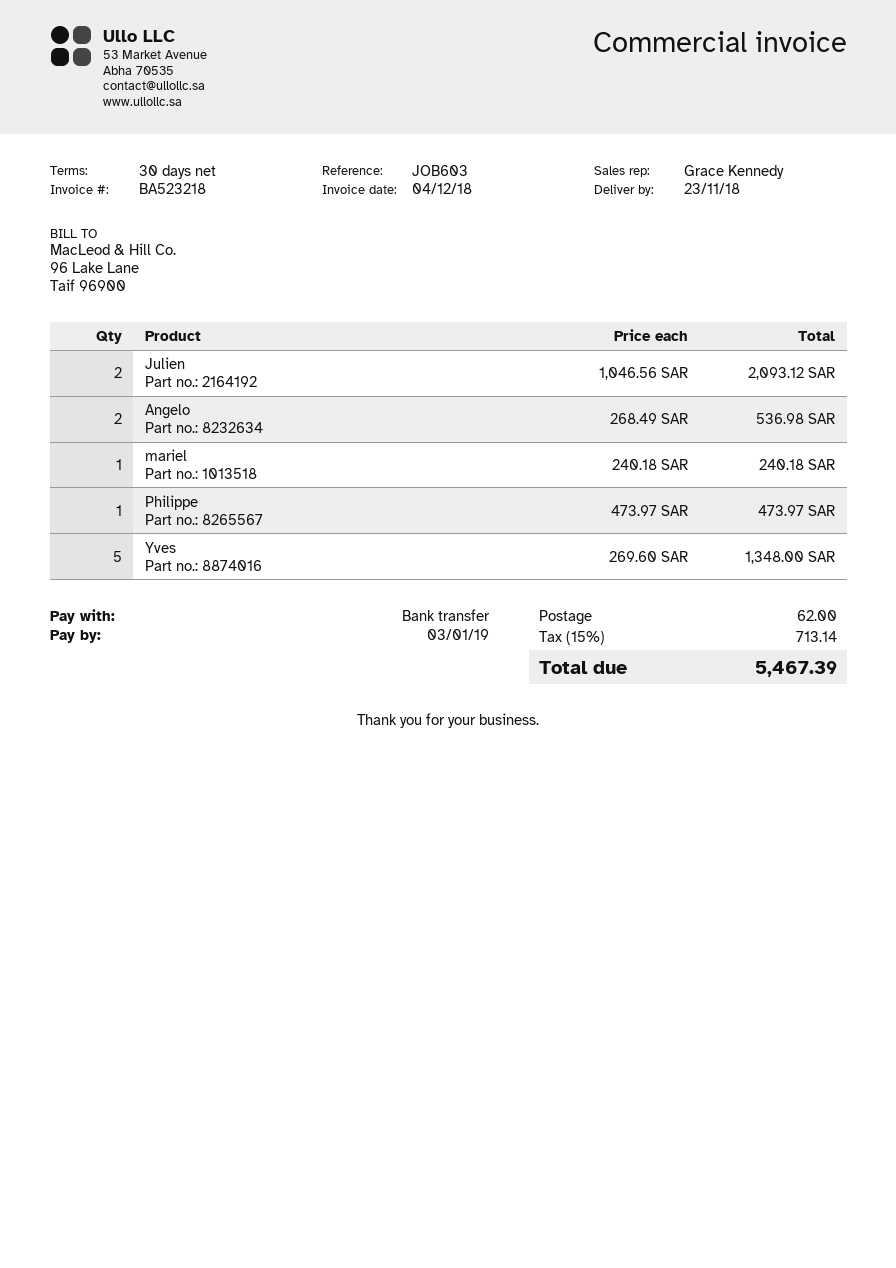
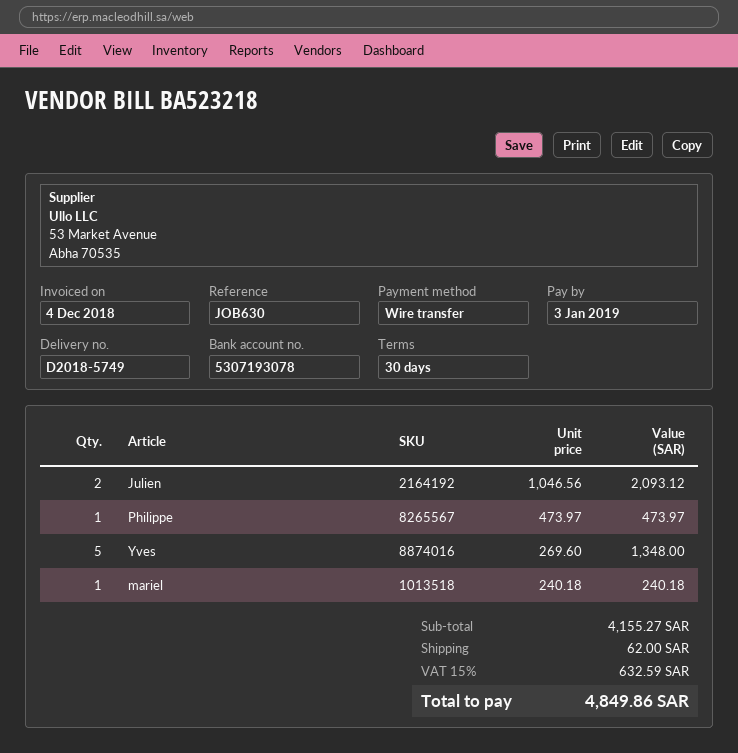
reference: JOB603 -> JOB630
Angelo: 2 x 268.49 = 536.98 -> none
tax: 15% = 713.14 -> 15% = 632.59
total: 5467.39 -> 4849.86

